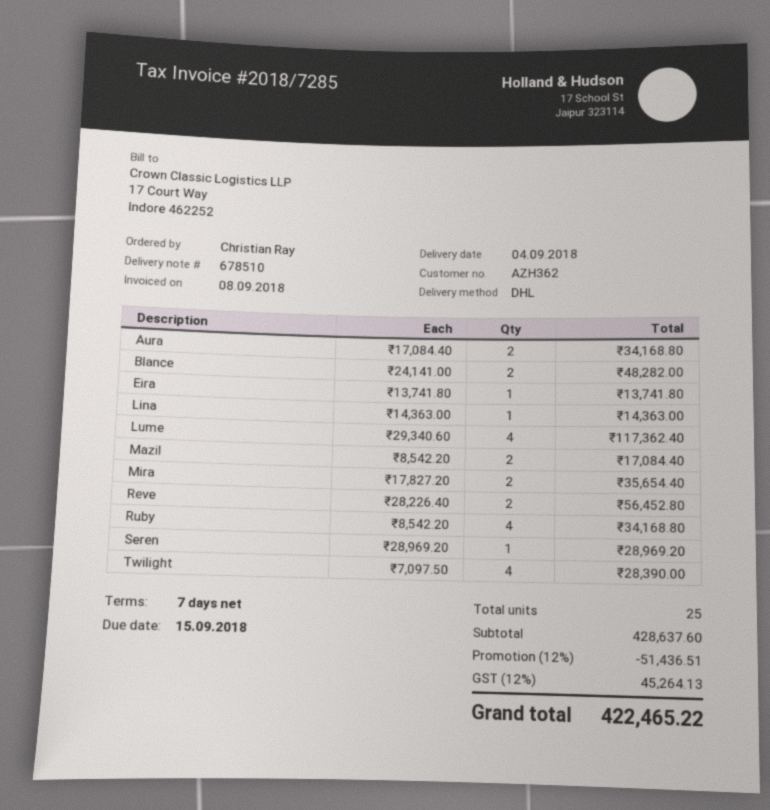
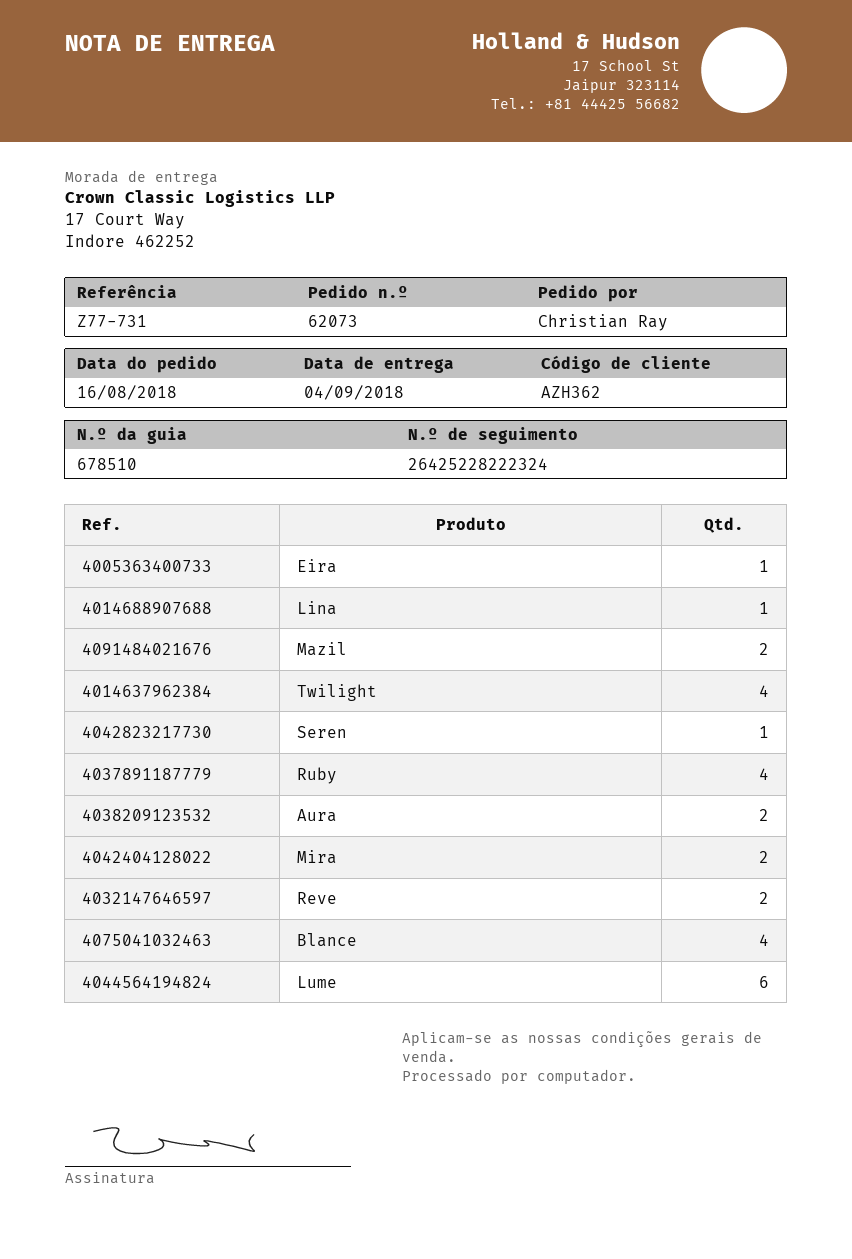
Blance: 2 -> 4
Lume: 4 -> 6

